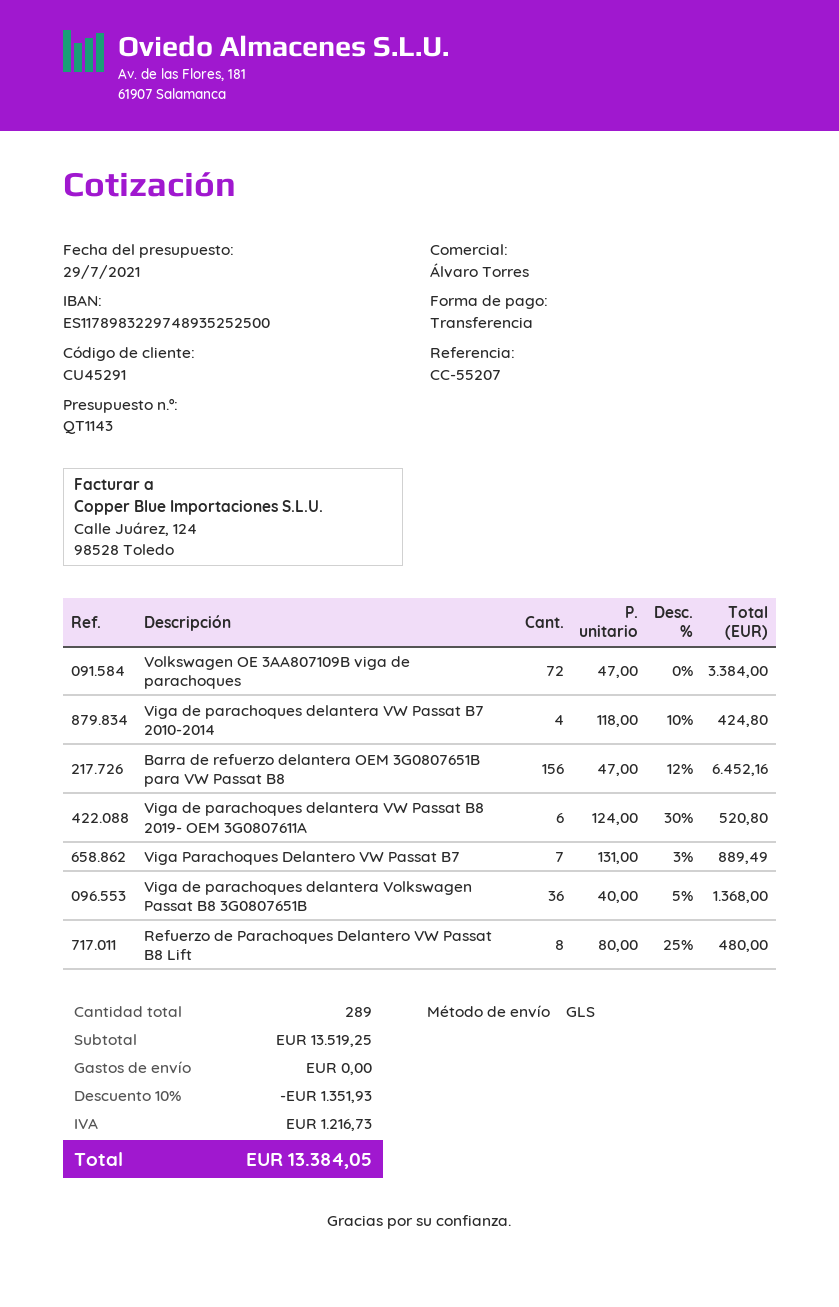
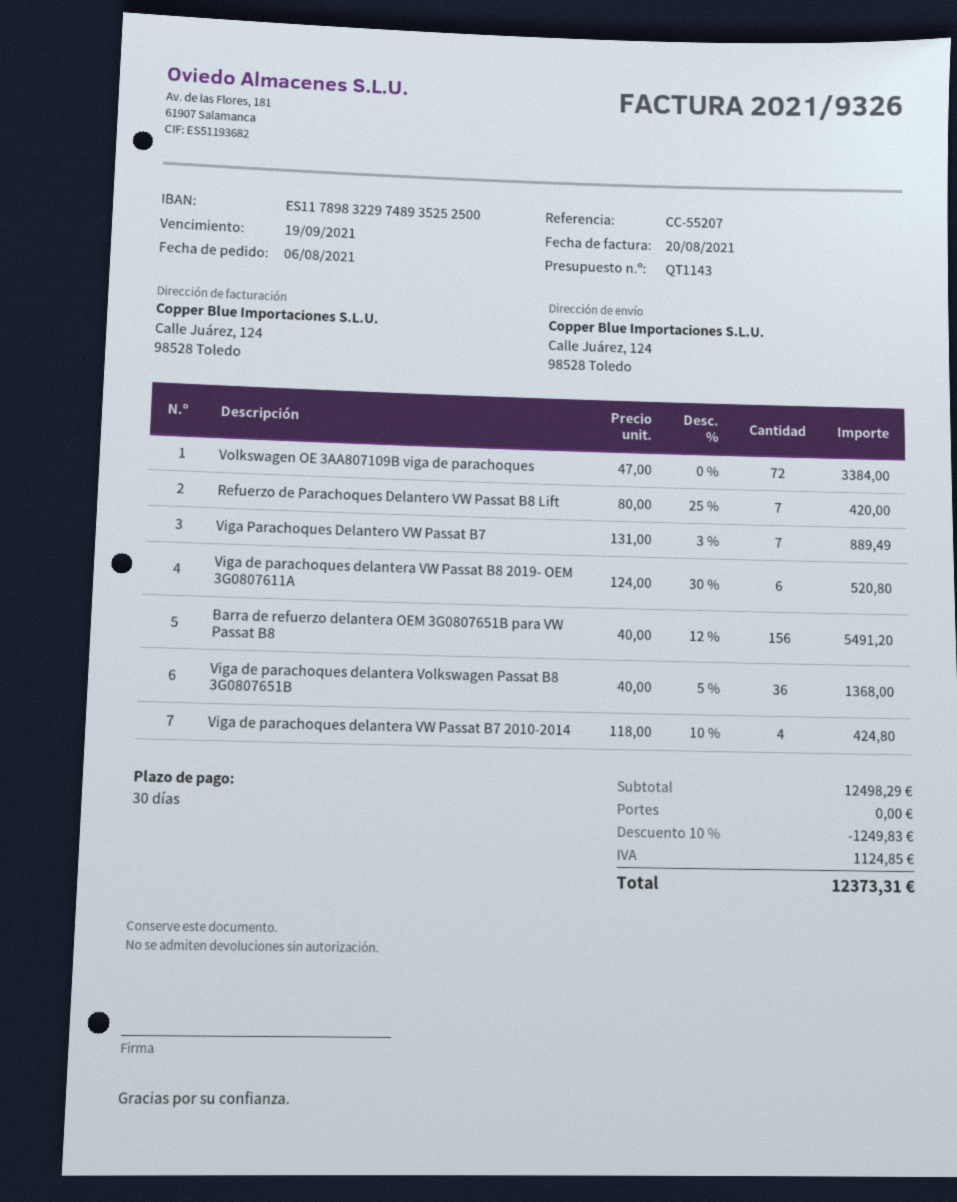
Barra de refuerzo delantera OEM 3G0807651B para VW Passat B8: 156 x 47.00 - 12% = 6452.16 -> 156 x 40.00 - 12% = 5491.20
Refuerzo de Parachoques Delantero VW Passat B8 Lift: 8 x 80.00 - 25% = 480.00 -> 7 x 80.00 - 25% = 420.00
subtotal: 13519.25 -> 12498.29
discount: 10% = 1351.93 -> 10% = 1249.83
tax: 1216.73 -> 1124.85
total: 13384.05 -> 12373.31

